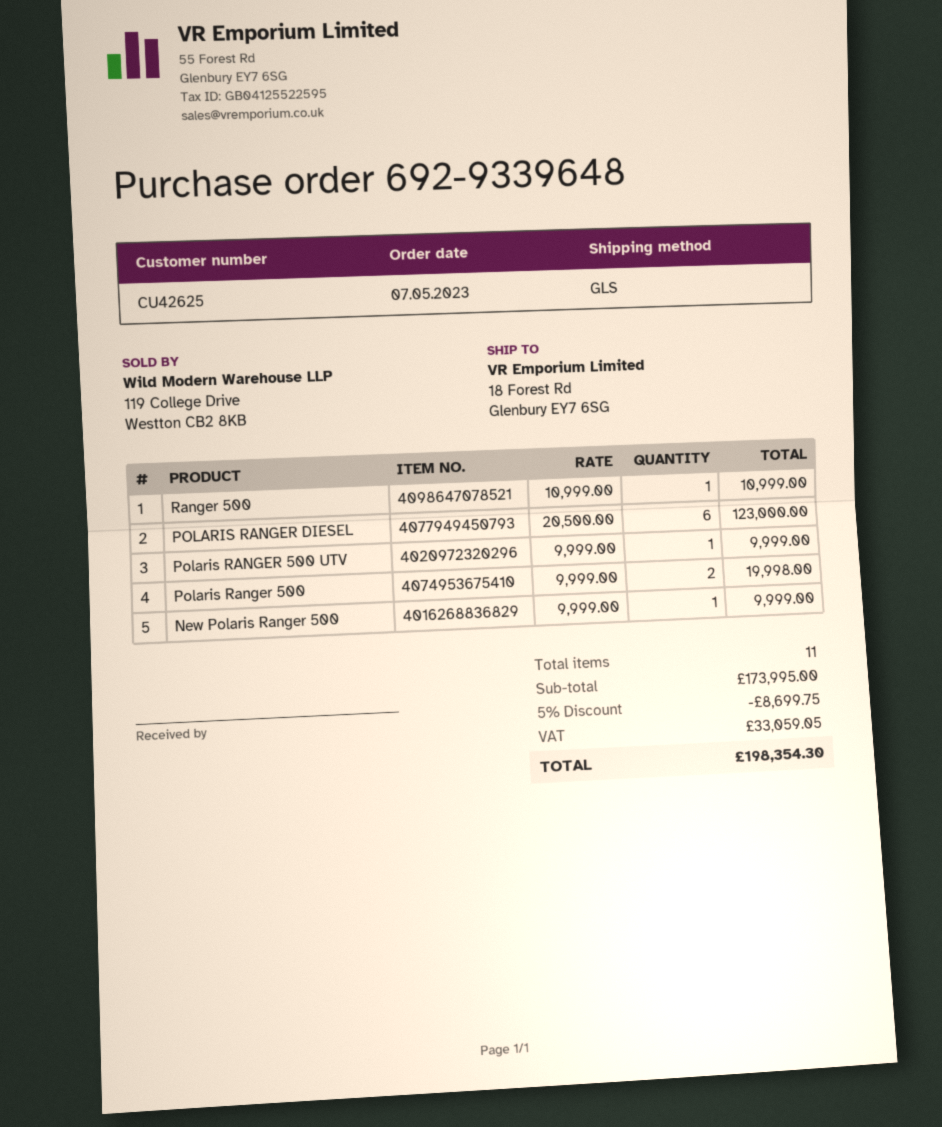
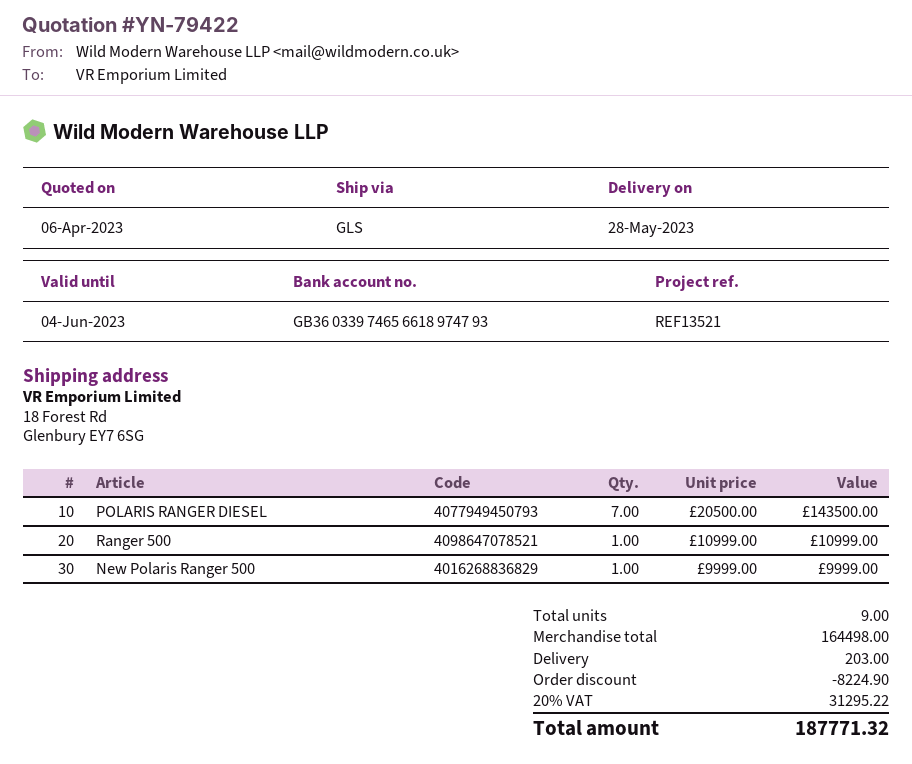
POLARIS RANGER DIESEL: 6 x 20500.00 = 123000.00 -> 7 x 20500.00 = 143500.00
Polaris RANGER 500 UTV: 1 x 9999.00 = 9999.00 -> none
Polaris Ranger 500: 2 x 9999.00 = 19998.00 -> none
total quantity: 11 -> 9
subtotal: 173995.00 -> 164498.00
discount: 8699.75 -> 8224.90
shipping: none -> 203.00
tax: 33059.05 -> 31295.22
total: 198354.30 -> 187771.32

